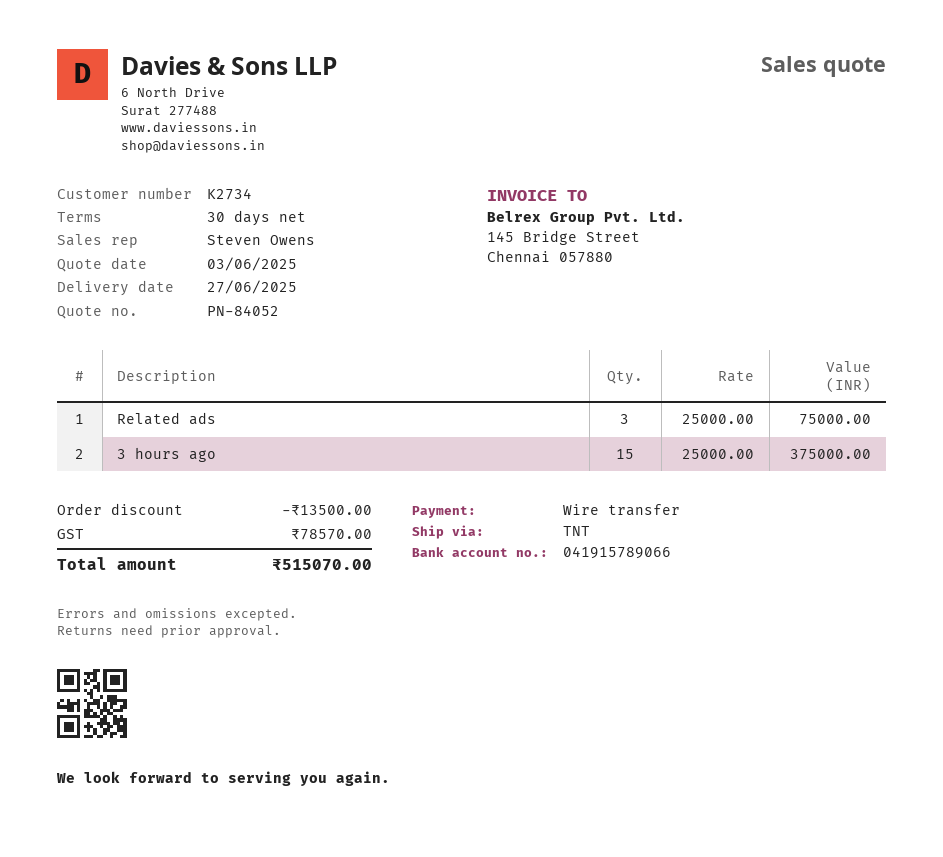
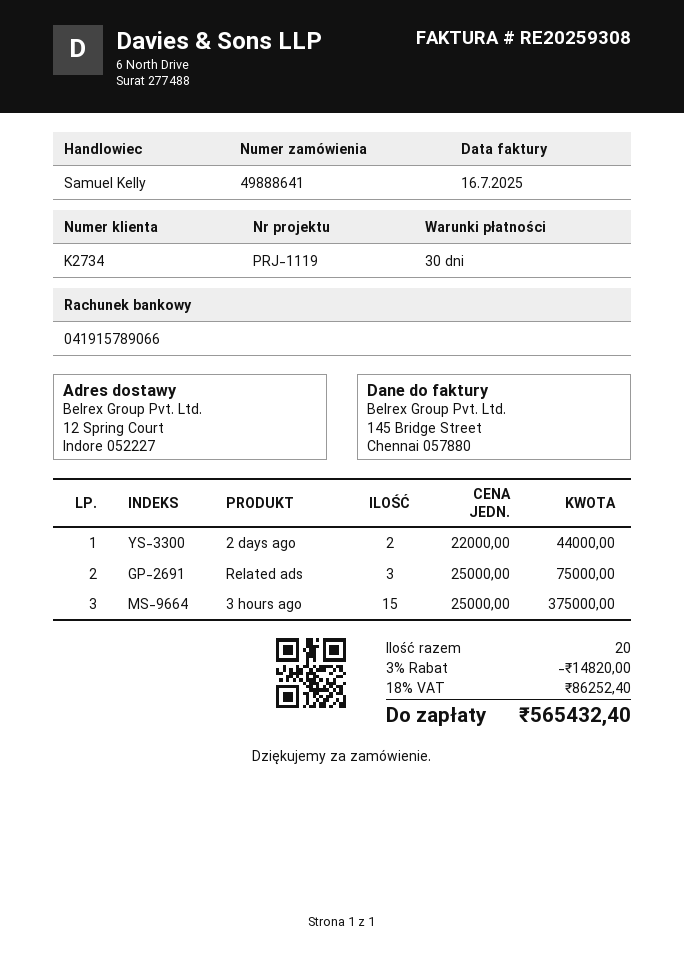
sales rep: Steven Owens -> Samuel Kelly
2 days ago: none -> 2 x 22000.00 = 44000.00
discount: 13500.00 -> 14820.00
tax: 78570.00 -> 86252.40
total: 515070.00 -> 565432.40

